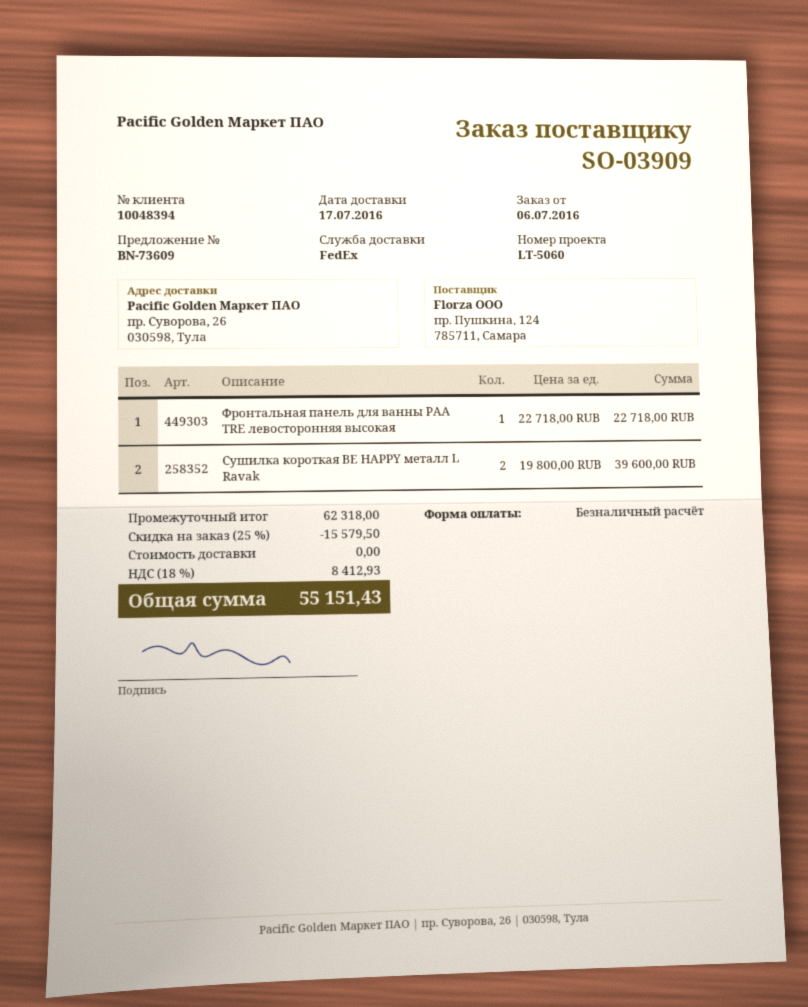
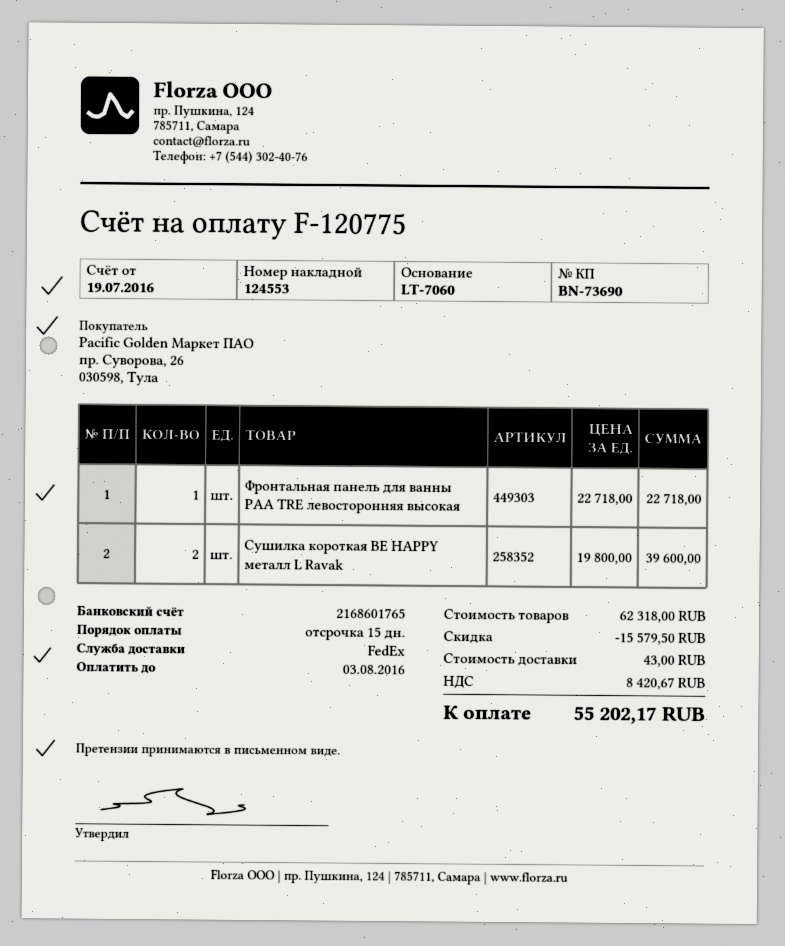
quote number: BN-73609 -> BN-73690
reference: LT-5060 -> LT-7060
shipping: 0.00 -> 43.00
tax: 8412.93 -> 8420.67
total: 55151.43 -> 55202.17

